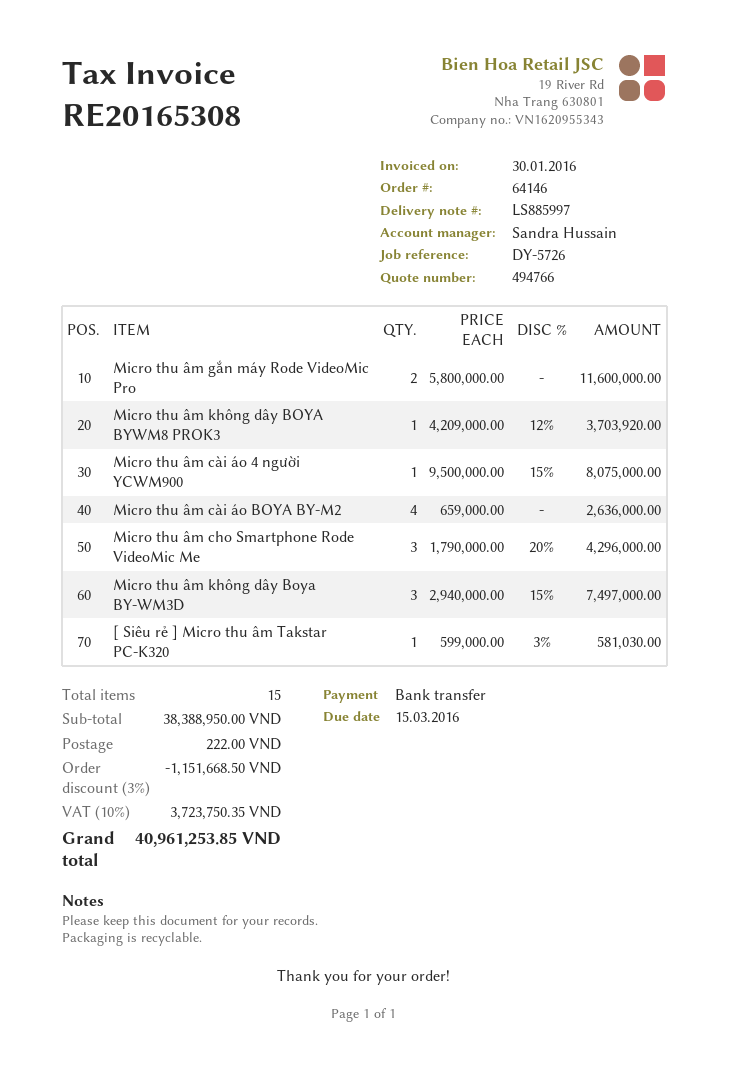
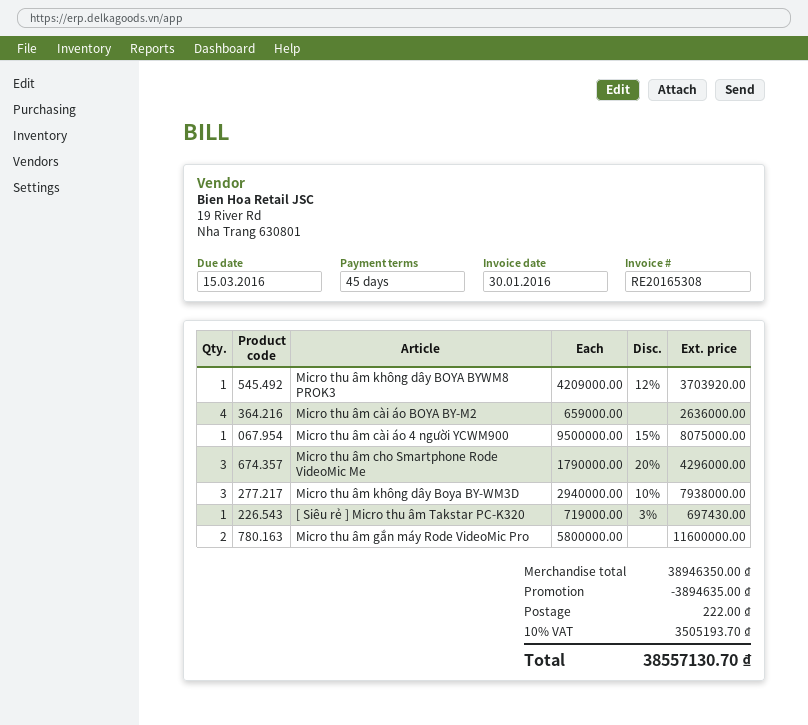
Micro thu âm không dây Boya BY-WM3D: 3 x 2940000.00 - 15% = 7497000.00 -> 3 x 2940000.00 - 10% = 7938000.00
[ Siêu rẻ ] Micro thu âm Takstar PC-K320: 1 x 599000.00 - 3% = 581030.00 -> 1 x 719000.00 - 3% = 697430.00
subtotal: 38388950.00 -> 38946350.00
discount: 1151668.50 -> 3894635.00
tax: 10% = 3723750.35 -> 10% = 3505193.70
total: 40961253.85 -> 38557130.70

